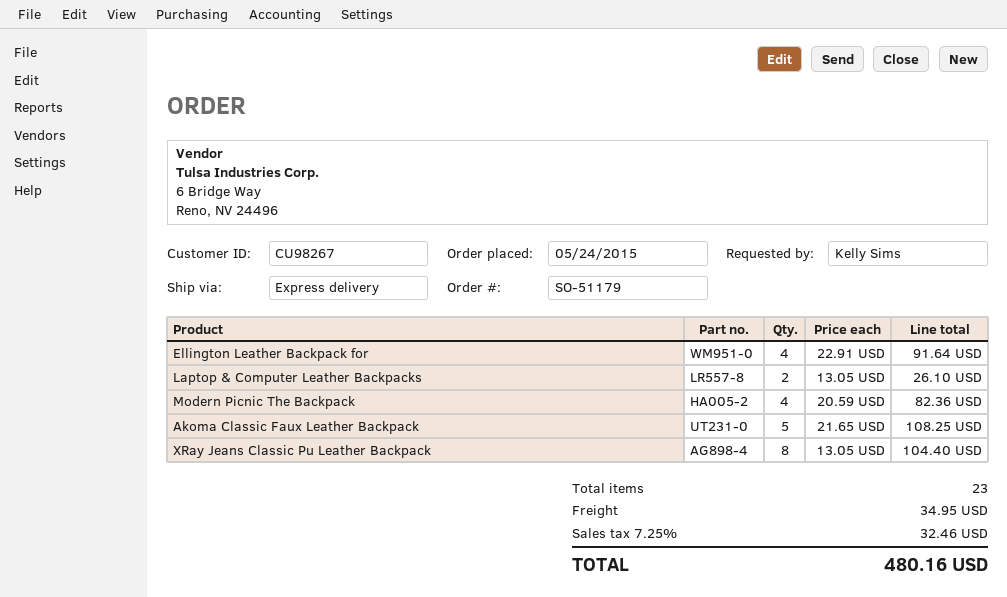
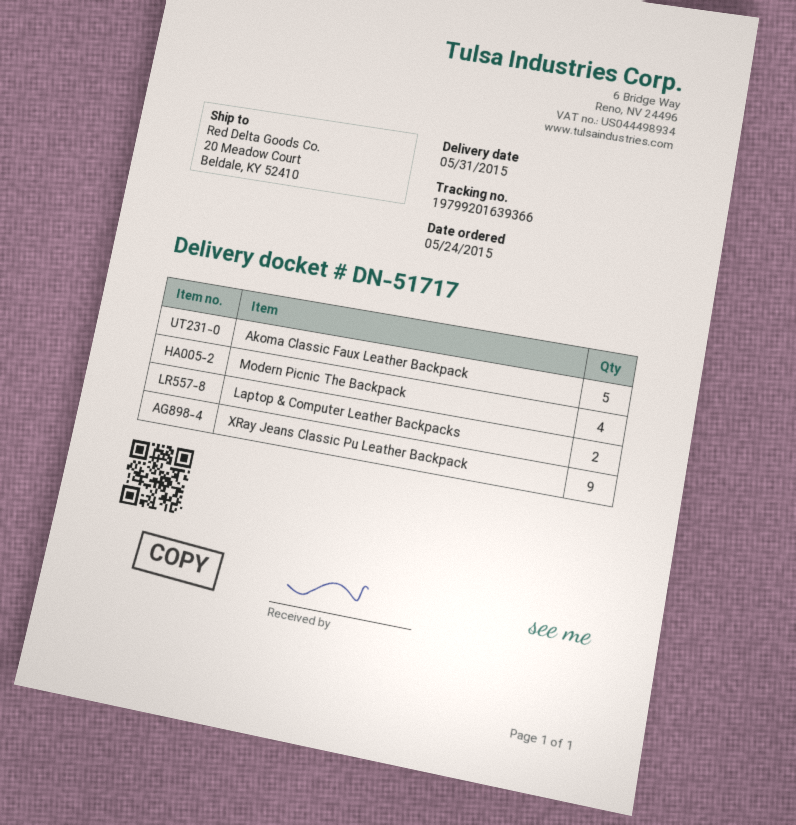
Ellington Leather Backpack for: 4 -> none
XRay Jeans Classic Pu Leather Backpack: 8 -> 9

